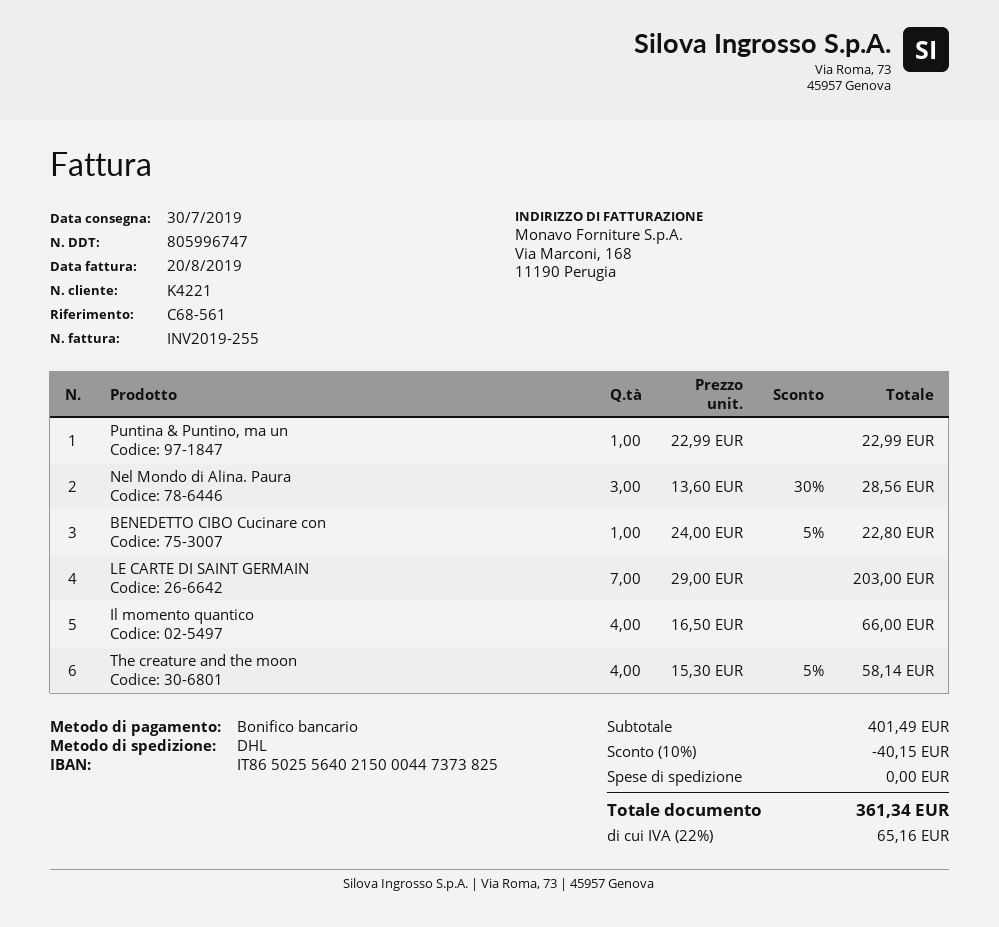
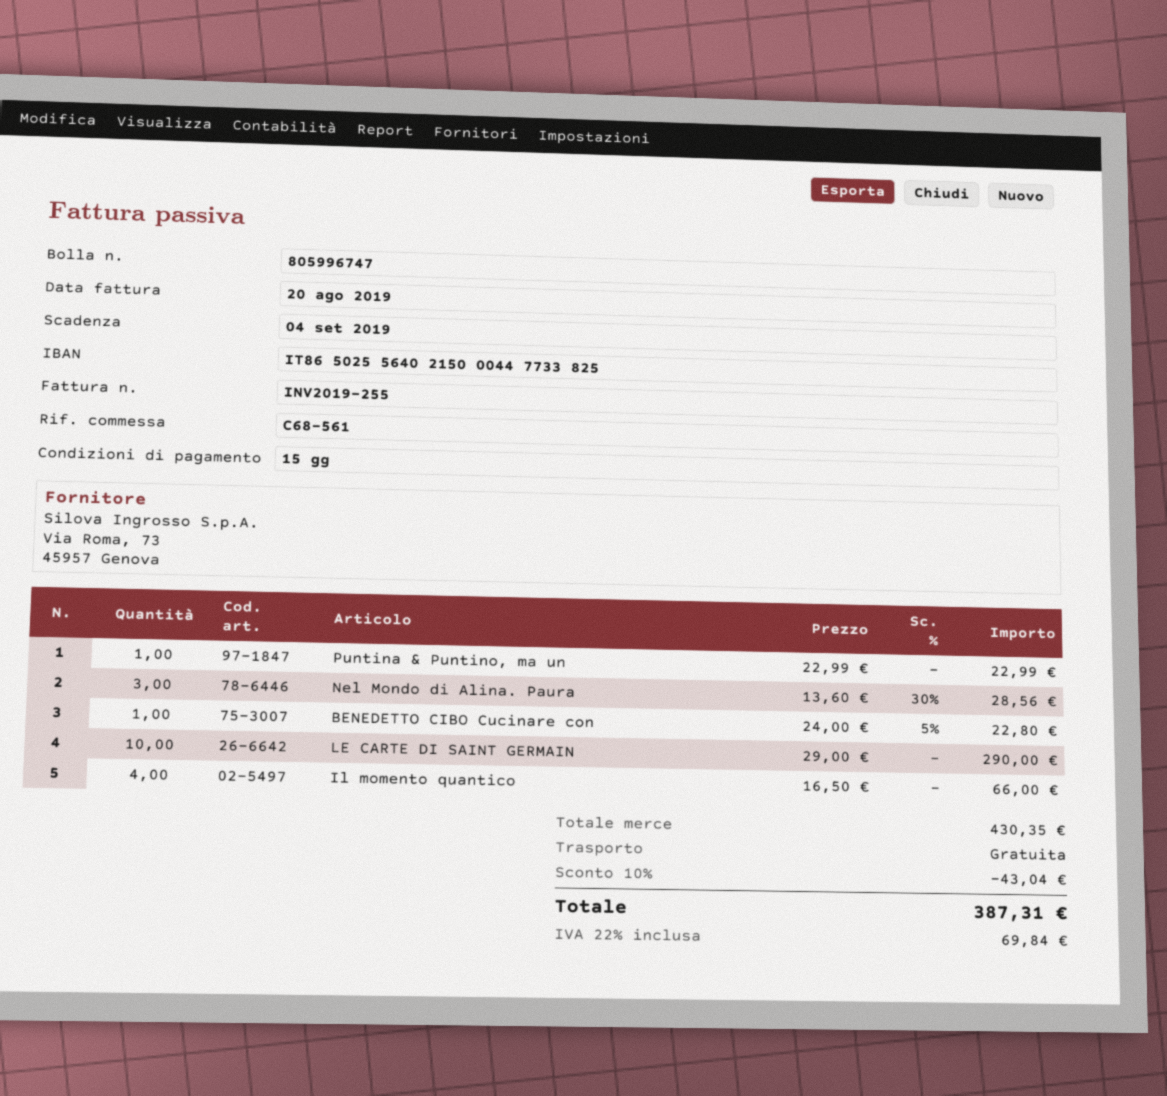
bank account: IT8650255640215000447373825 -> IT8650255640215000447733825
LE CARTE DI SAINT GERMAIN: 7 x 29.00 = 203.00 -> 10 x 29.00 = 290.00
The creature and the moon: 4 x 15.30 - 5% = 58.14 -> none
subtotal: 401.49 -> 430.35
discount: 10% = 40.15 -> 10% = 43.04
tax: 22% = 65.16 -> 22% = 69.84
total: 361.34 -> 387.31

